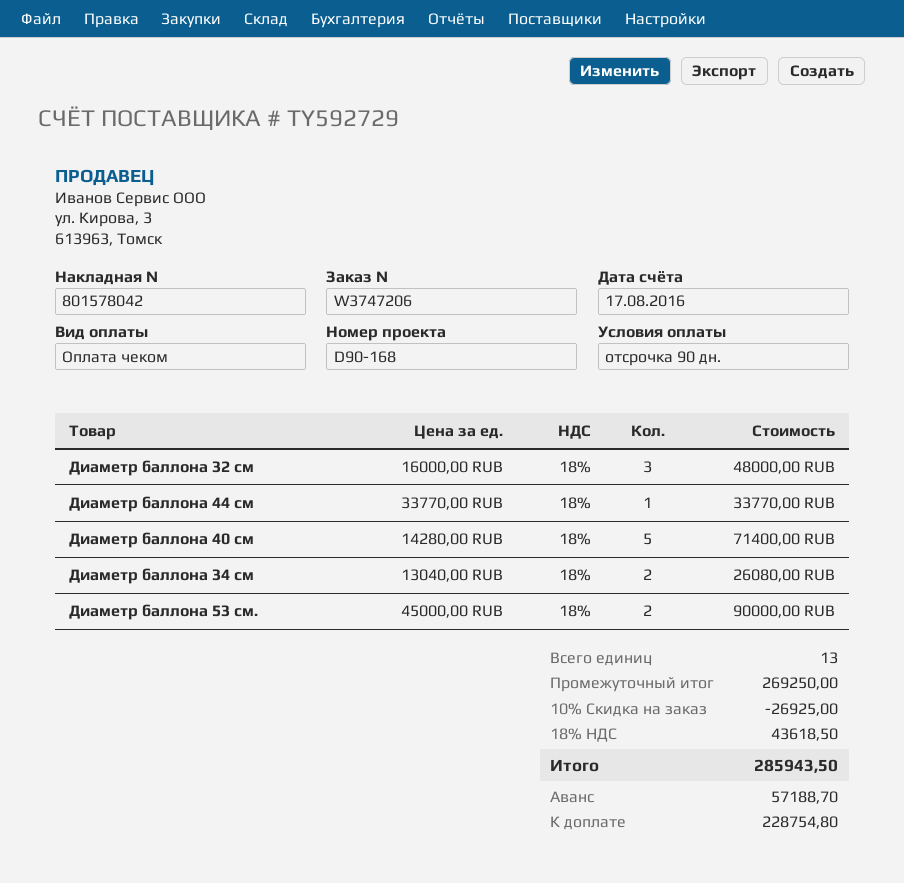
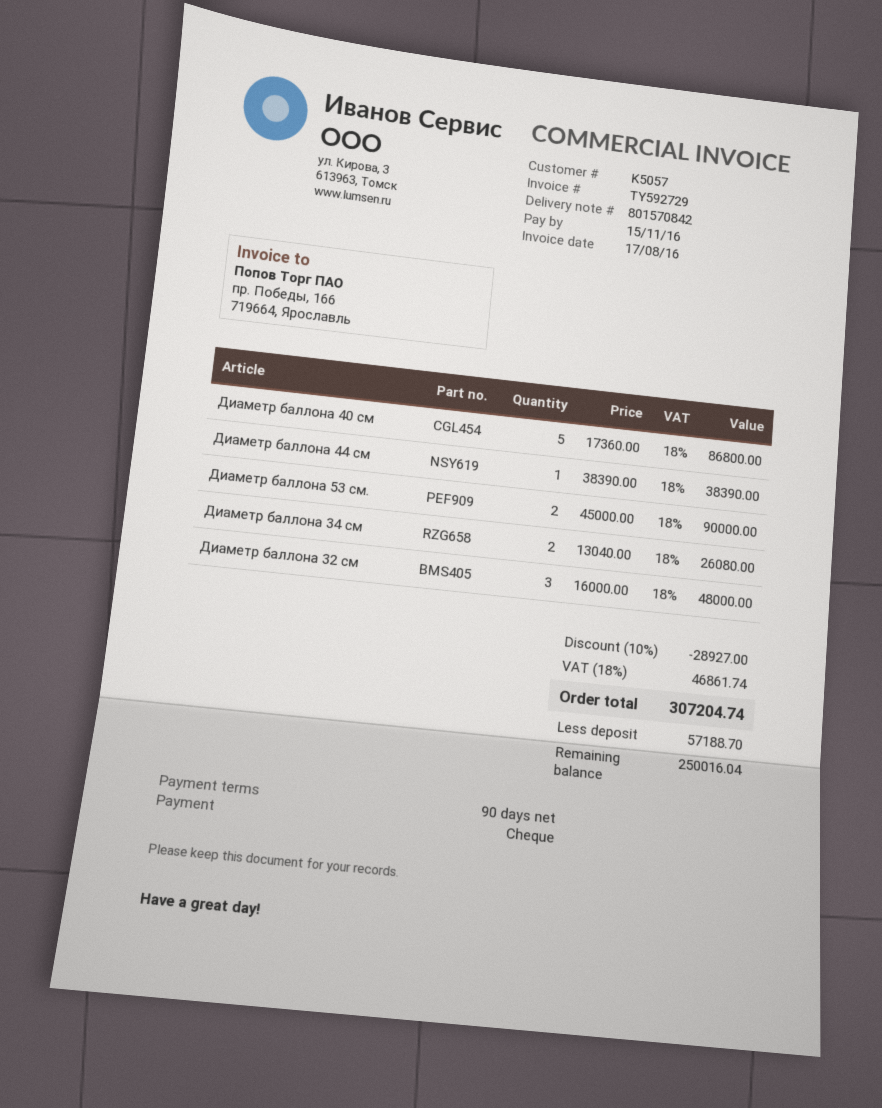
delivery note number: 801578042 -> 801570842
Диаметр баллона 44 см: 1 x 33770.00 = 33770.00 -> 1 x 38390.00 = 38390.00
Диаметр баллона 40 см: 5 x 14280.00 = 71400.00 -> 5 x 17360.00 = 86800.00
discount: 10% = 26925.00 -> 10% = 28927.00
tax: 18% = 43618.50 -> 18% = 46861.74
total: 285943.50 -> 307204.74
balance: 228754.80 -> 250016.04

